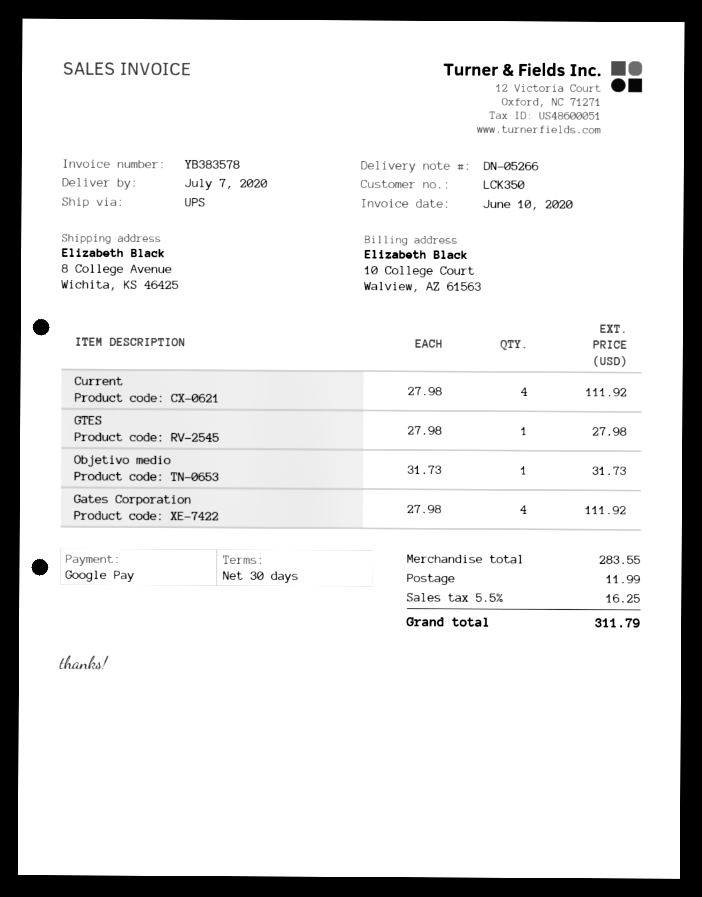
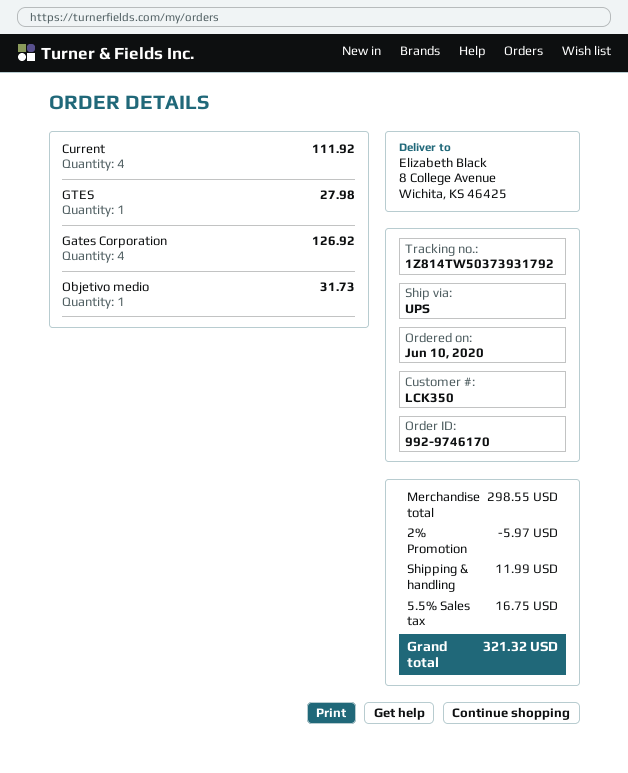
Gates Corporation: 4 for 111.92 -> 4 for 126.92
subtotal: 283.55 -> 298.55
discount: none -> 2% = 5.97
tax: 5.5% = 16.25 -> 5.5% = 16.75
total: 311.79 -> 321.32

